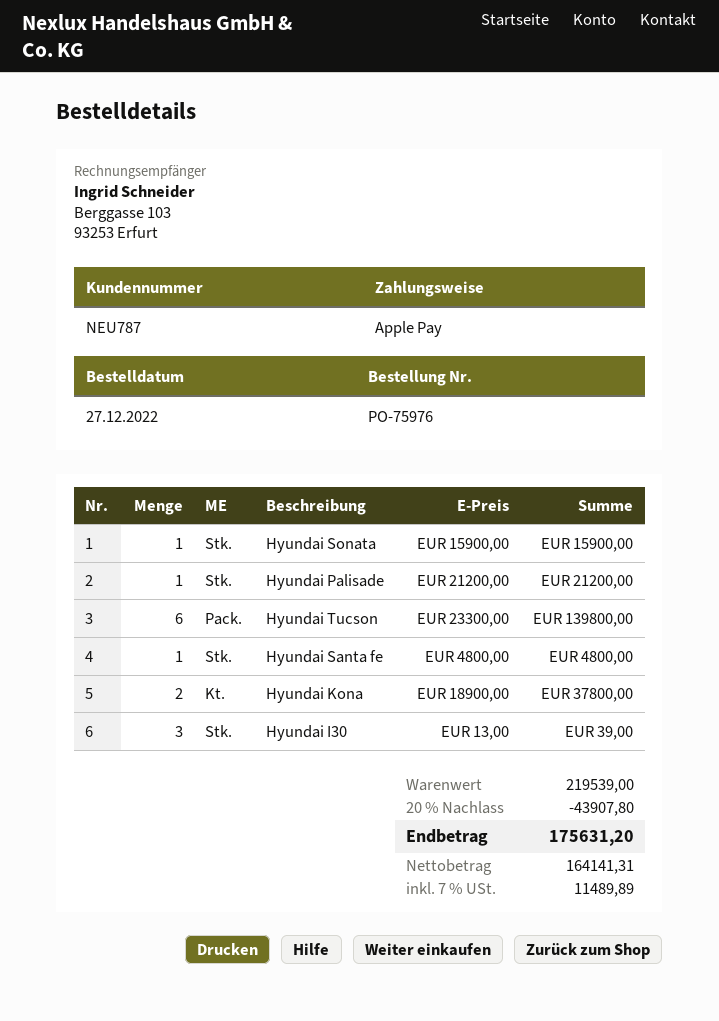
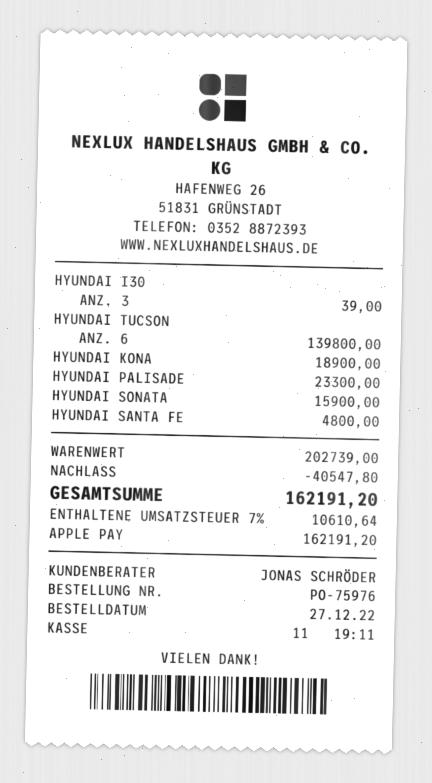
Hyundai Palisade: 1 for 21200.00 -> 1 for 23300.00
Hyundai Kona: 2 for 37800.00 -> 1 for 18900.00
subtotal: 219539.00 -> 202739.00
discount: 43907.80 -> 40547.80
tax: 7% = 11489.89 -> 7% = 10610.64
total: 175631.20 -> 162191.20

